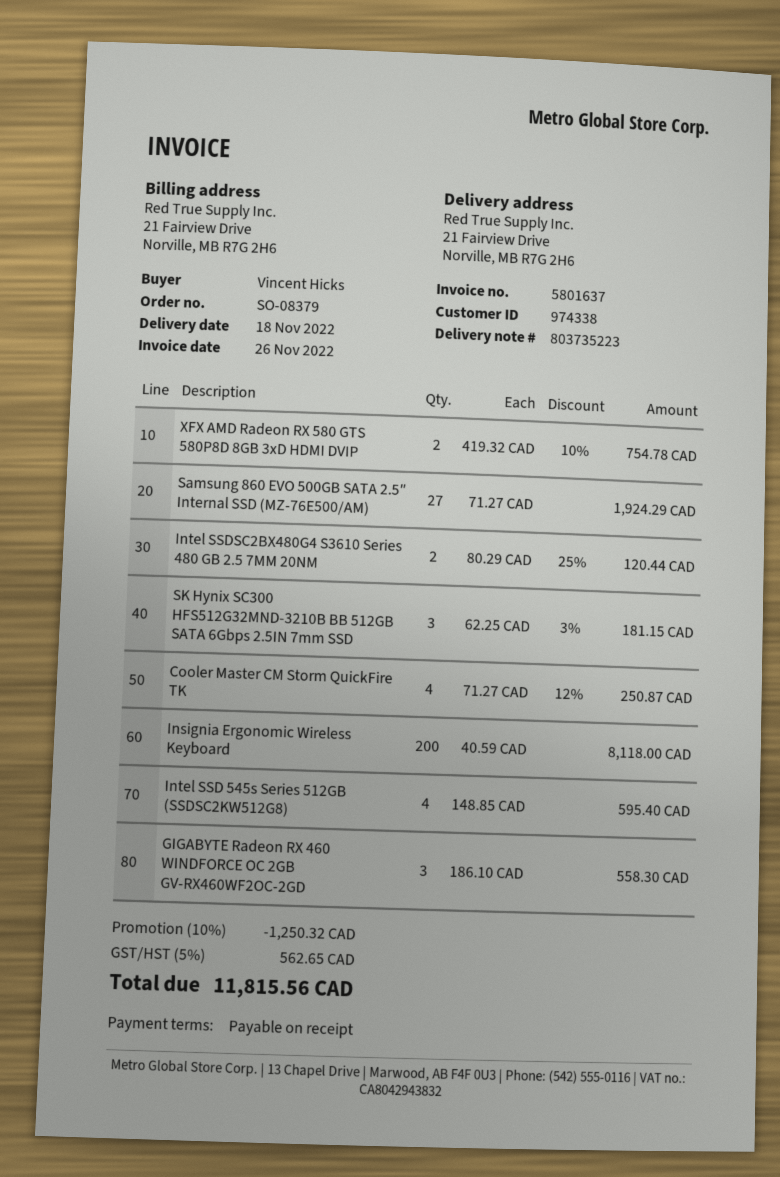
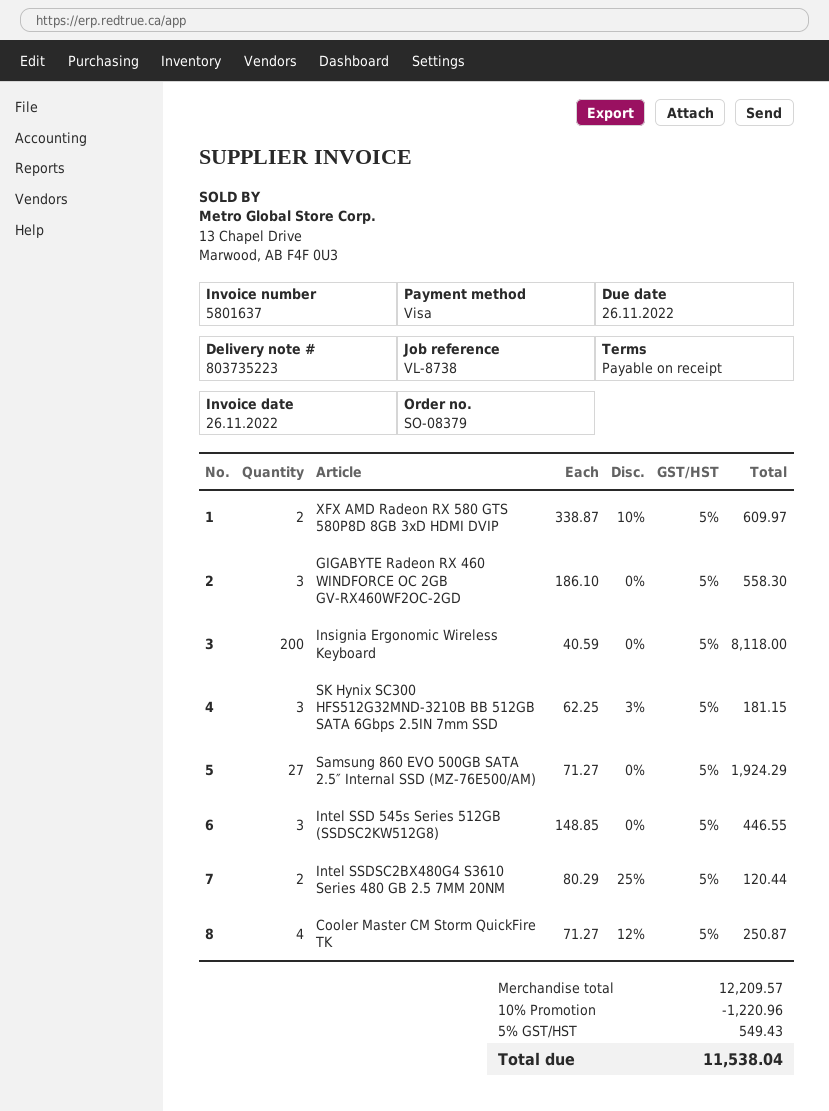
XFX AMD Radeon RX 580 GTS 580P8D 8GB 3xD HDMI DVIP: 2 x 419.32 - 10% = 754.78 -> 2 x 338.87 - 10% = 609.97
Intel SSD 545s Series 512GB (SSDSC2KW512G8): 4 x 148.85 = 595.40 -> 3 x 148.85 = 446.55
discount: 10% = 1250.32 -> 10% = 1220.96
tax: 5% = 562.65 -> 5% = 549.43
total: 11815.56 -> 11538.04

